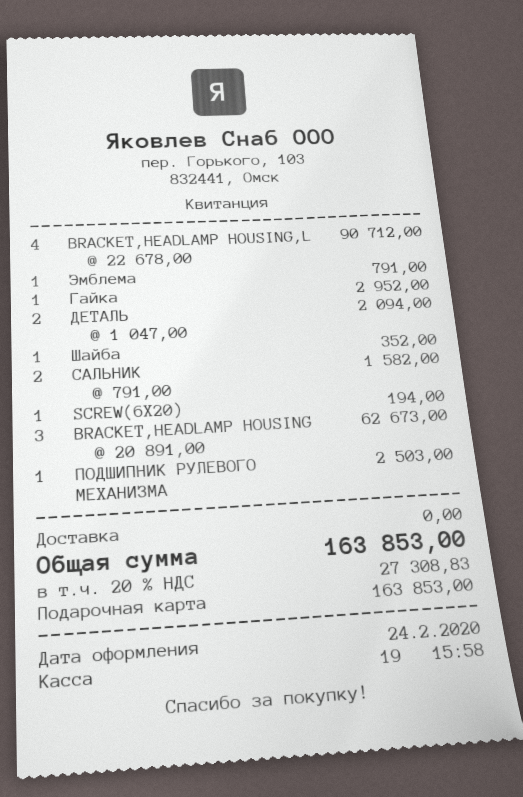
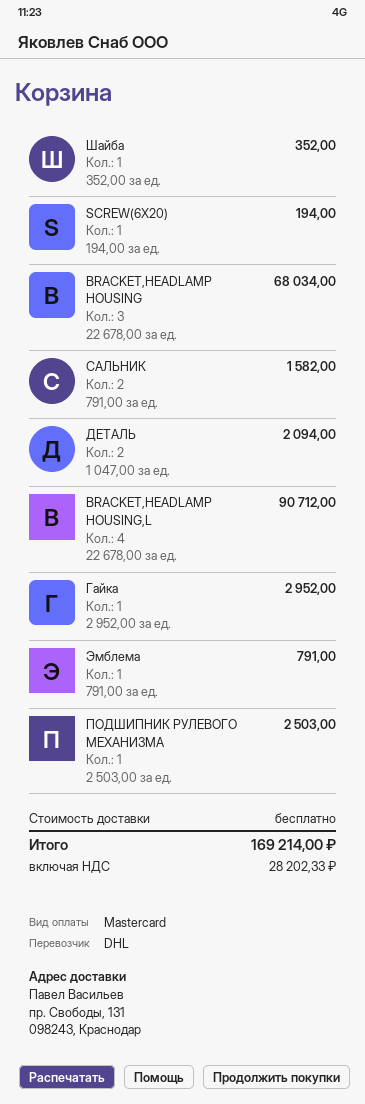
payment method: gift card -> Mastercard
BRACKET,HEADLAMP HOUSING: 3 x 20891.00 = 62673.00 -> 3 x 22678.00 = 68034.00
tax: 27308.83 -> 28202.33
total: 163853.00 -> 169214.00

